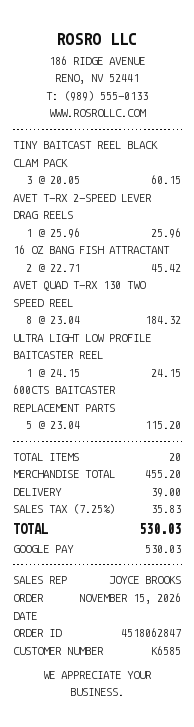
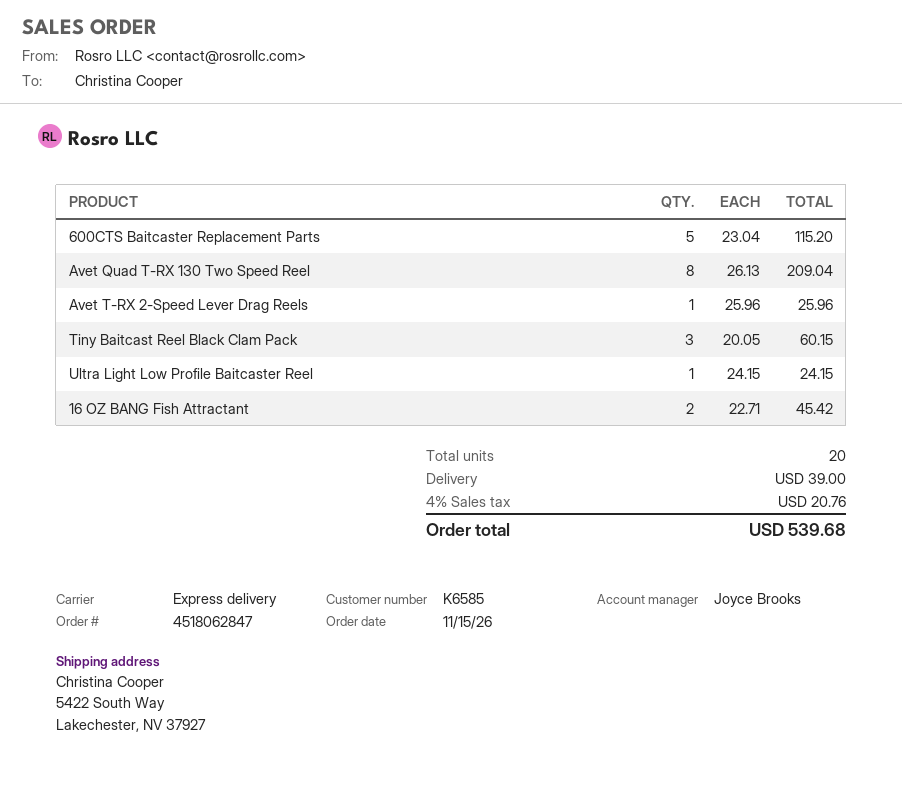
AVET QUAD T-RX 130 TWO SPEED REEL: 8 x 23.04 = 184.32 -> 8 x 26.13 = 209.04
tax: 7.25% = 35.83 -> 4% = 20.76
total: 530.03 -> 539.68

